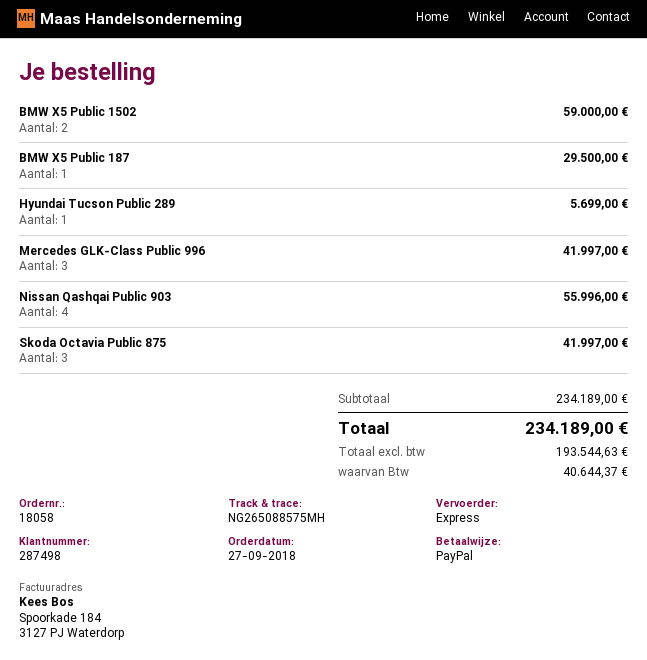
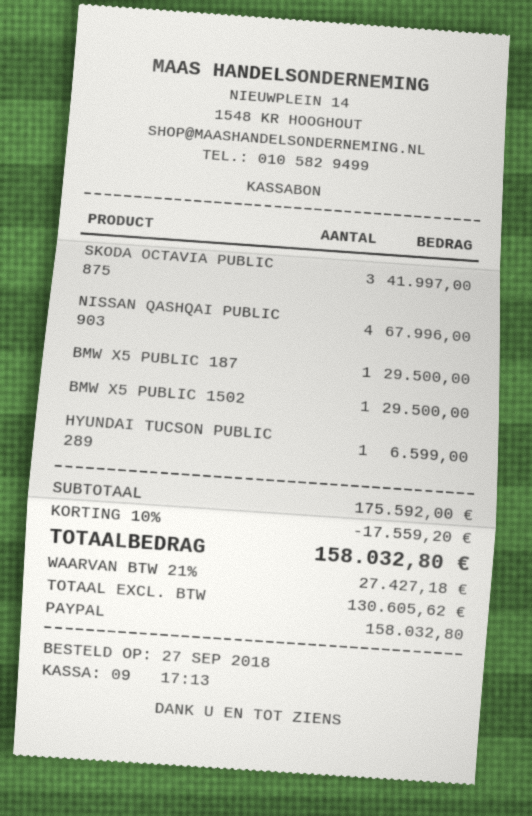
BMW X5 Public 1502: 2 for 59000.00 -> 1 for 29500.00
Hyundai Tucson Public 289: 1 for 5699.00 -> 1 for 6599.00
Mercedes GLK-Class Public 996: 3 for 41997.00 -> none
Nissan Qashqai Public 903: 4 for 55996.00 -> 4 for 67996.00
subtotal: 234189.00 -> 175592.00
discount: none -> 10% = 17559.20
net: 193544.63 -> 130605.62
tax: 40644.37 -> 27427.18
total: 234189.00 -> 158032.80

